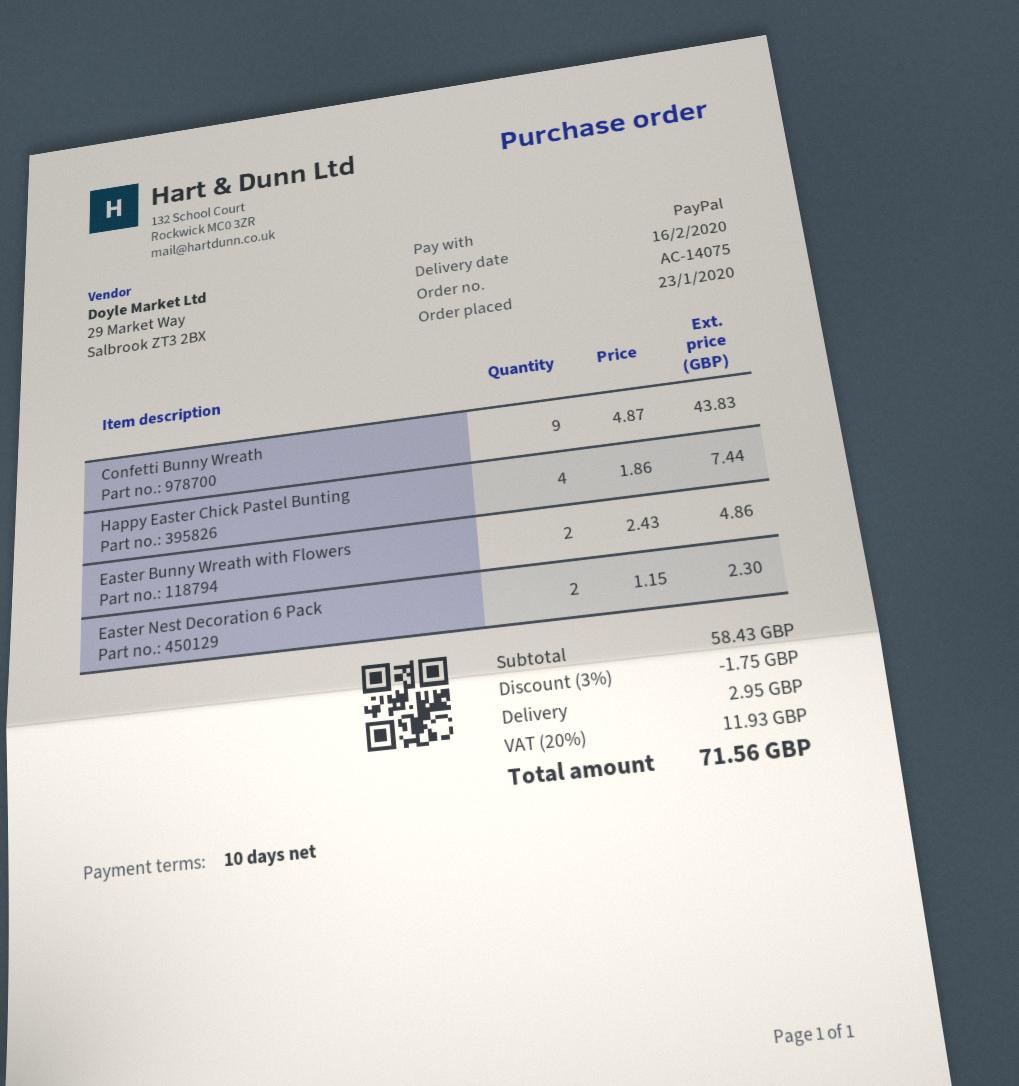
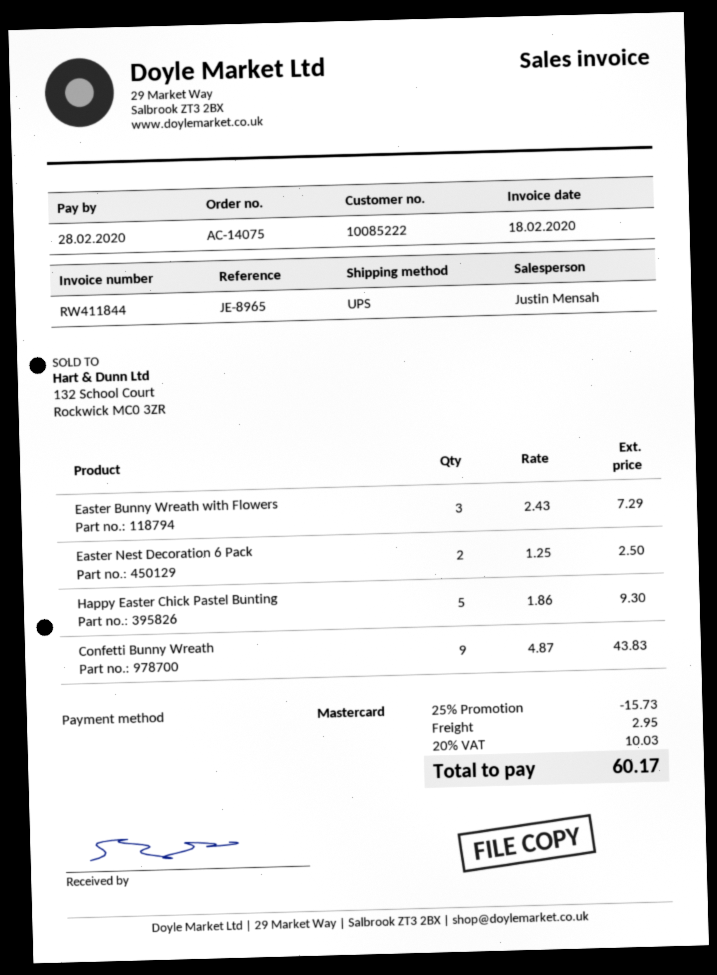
payment method: PayPal -> Mastercard
Happy Easter Chick Pastel Bunting: 4 x 1.86 = 7.44 -> 5 x 1.86 = 9.30
Easter Bunny Wreath with Flowers: 2 x 2.43 = 4.86 -> 3 x 2.43 = 7.29
Easter Nest Decoration 6 Pack: 2 x 1.15 = 2.30 -> 2 x 1.25 = 2.50
discount: 3% = 1.75 -> 25% = 15.73
tax: 20% = 11.93 -> 20% = 10.03
total: 71.56 -> 60.17

